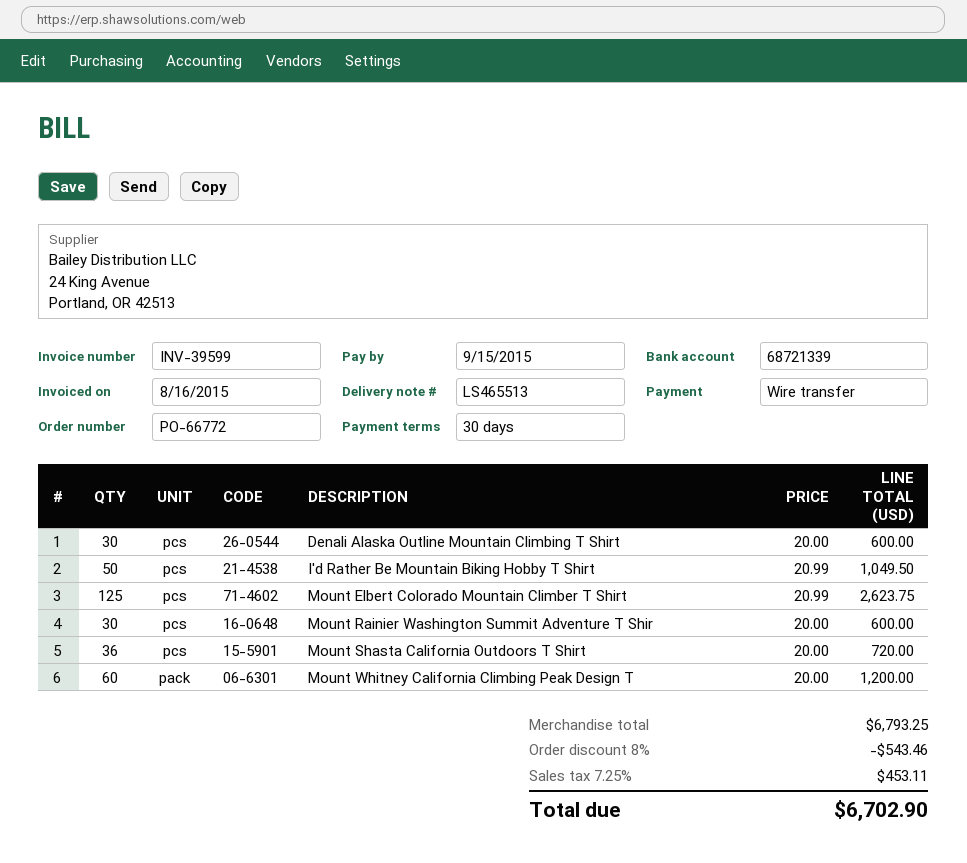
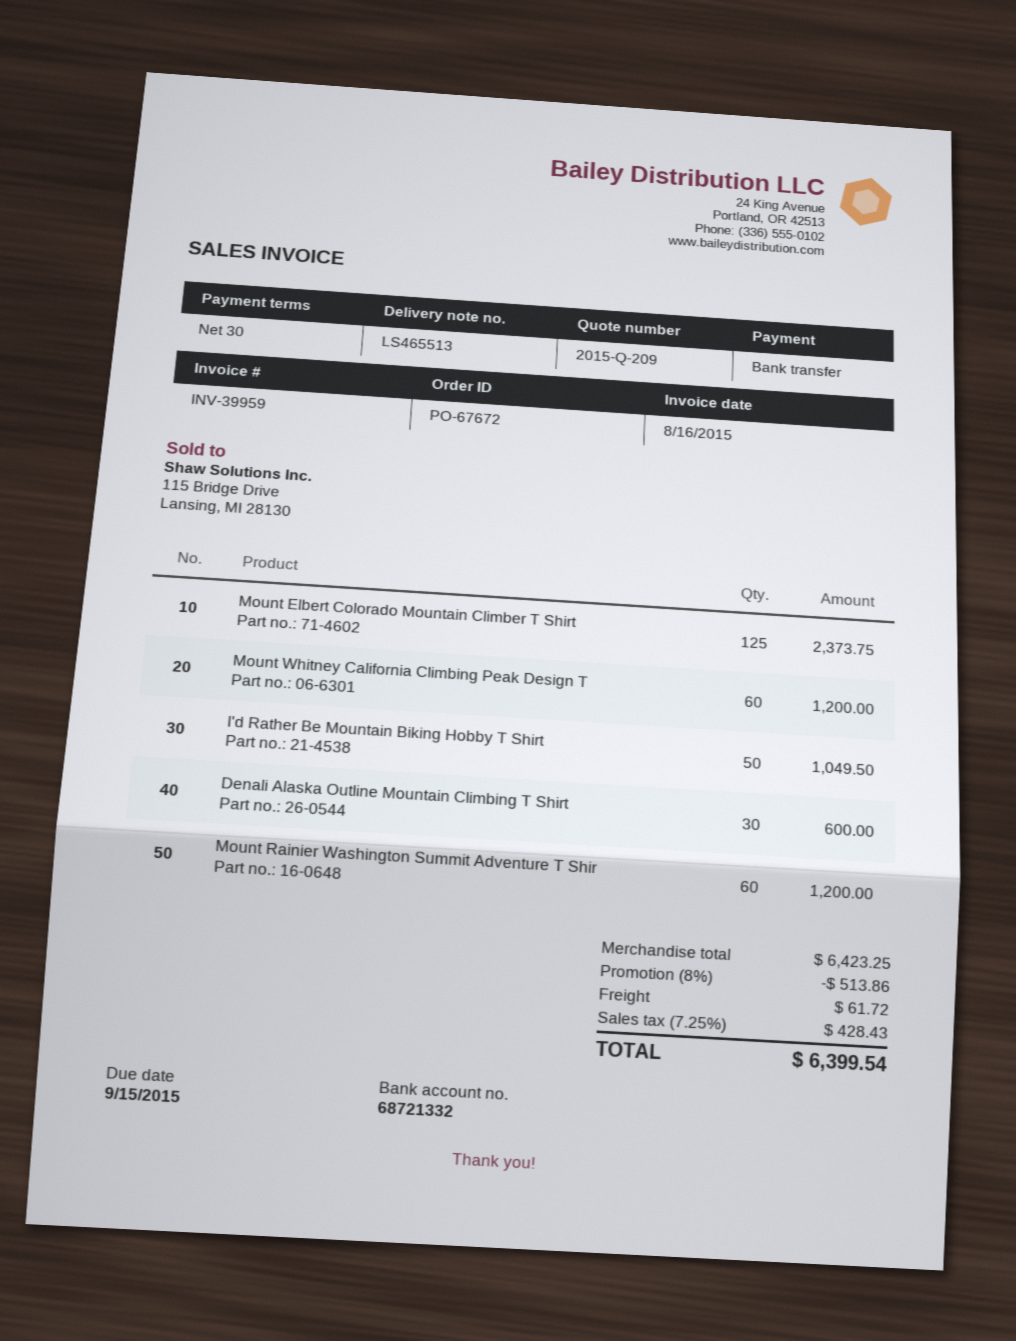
order number: PO-66772 -> PO-67672
invoice number: INV-39599 -> INV-39959
bank account: 68721339 -> 68721332
Mount Elbert Colorado Mountain Climber T Shirt: 125 for 2623.75 -> 125 for 2373.75
Mount Rainier Washington Summit Adventure T Shir: 30 for 600.00 -> 60 for 1200.00
Mount Shasta California Outdoors T Shirt: 36 for 720.00 -> none
subtotal: 6793.25 -> 6423.25
discount: 8% = 543.46 -> 8% = 513.86
shipping: none -> 61.72
tax: 7.25% = 453.11 -> 7.25% = 428.43
total: 6702.90 -> 6399.54

